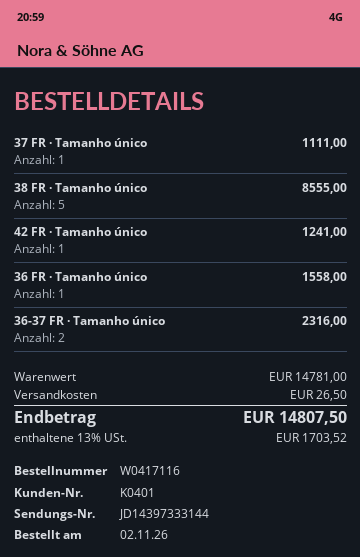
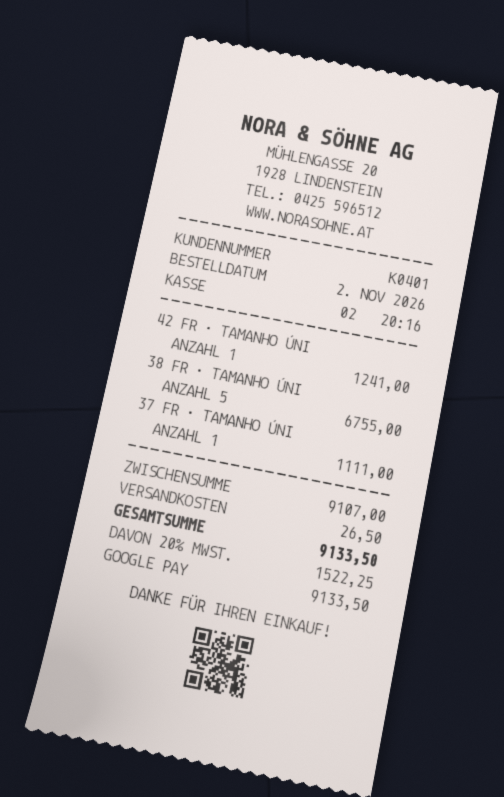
38 FR · Tamanho único: 5 for 8555.00 -> 5 for 6755.00
36 FR · Tamanho único: 1 for 1558.00 -> none
36-37 FR · Tamanho único: 2 for 2316.00 -> none
subtotal: 14781.00 -> 9107.00
tax: 13% = 1703.52 -> 20% = 1522.25
total: 14807.50 -> 9133.50

